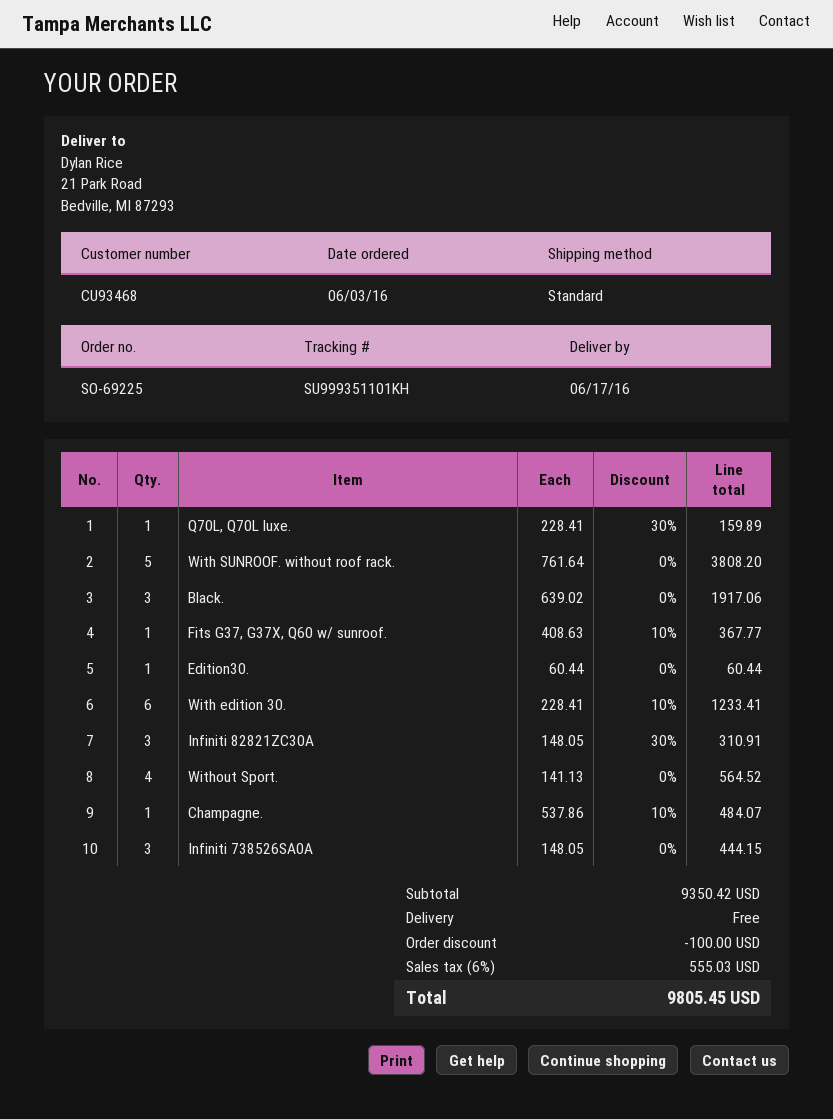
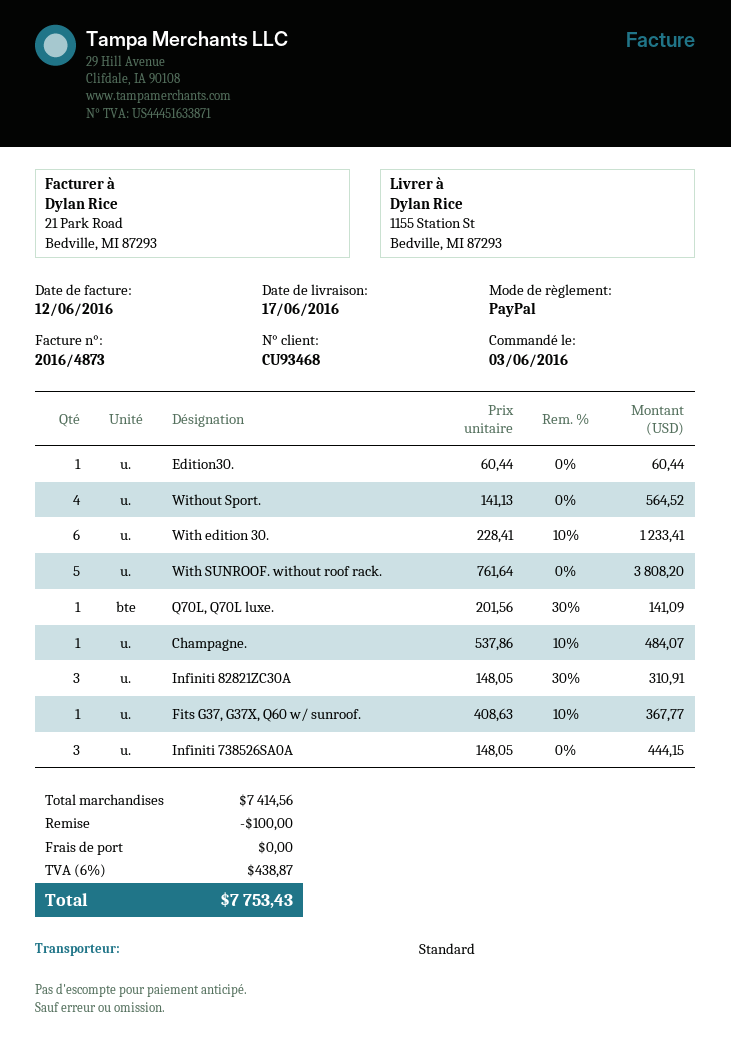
ship to: 21 Park Road, Bedville, MI 87293 -> 1155 Station St, Bedville, MI 87293
Q70L, Q70L luxe.: 1 x 228.41 - 30% = 159.89 -> 1 x 201.56 - 30% = 141.09
Black.: 3 x 639.02 = 1917.06 -> none
subtotal: 9350.42 -> 7414.56
tax: 6% = 555.03 -> 6% = 438.87
total: 9805.45 -> 7753.43

